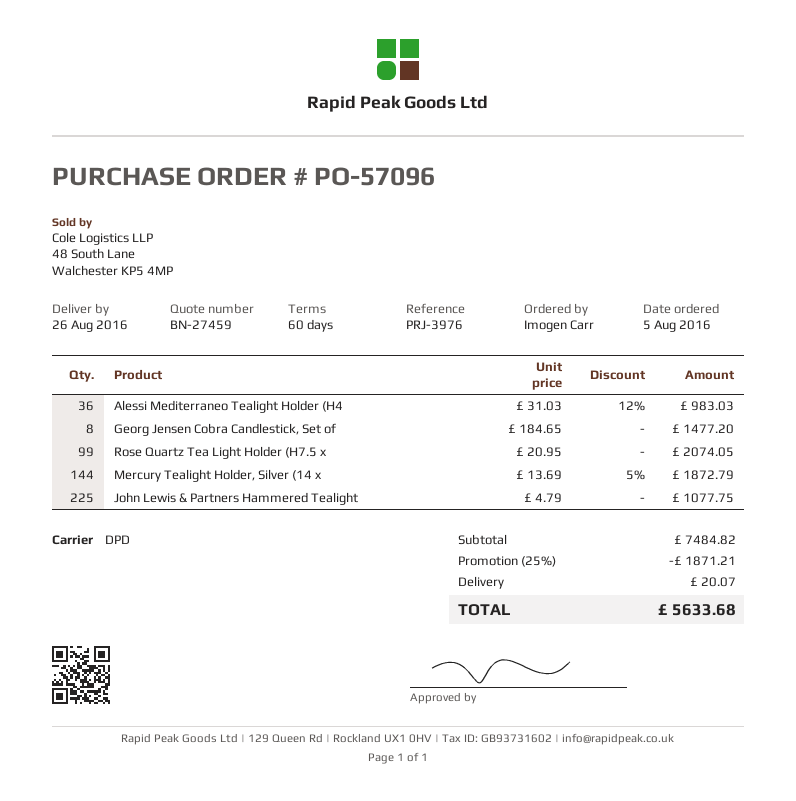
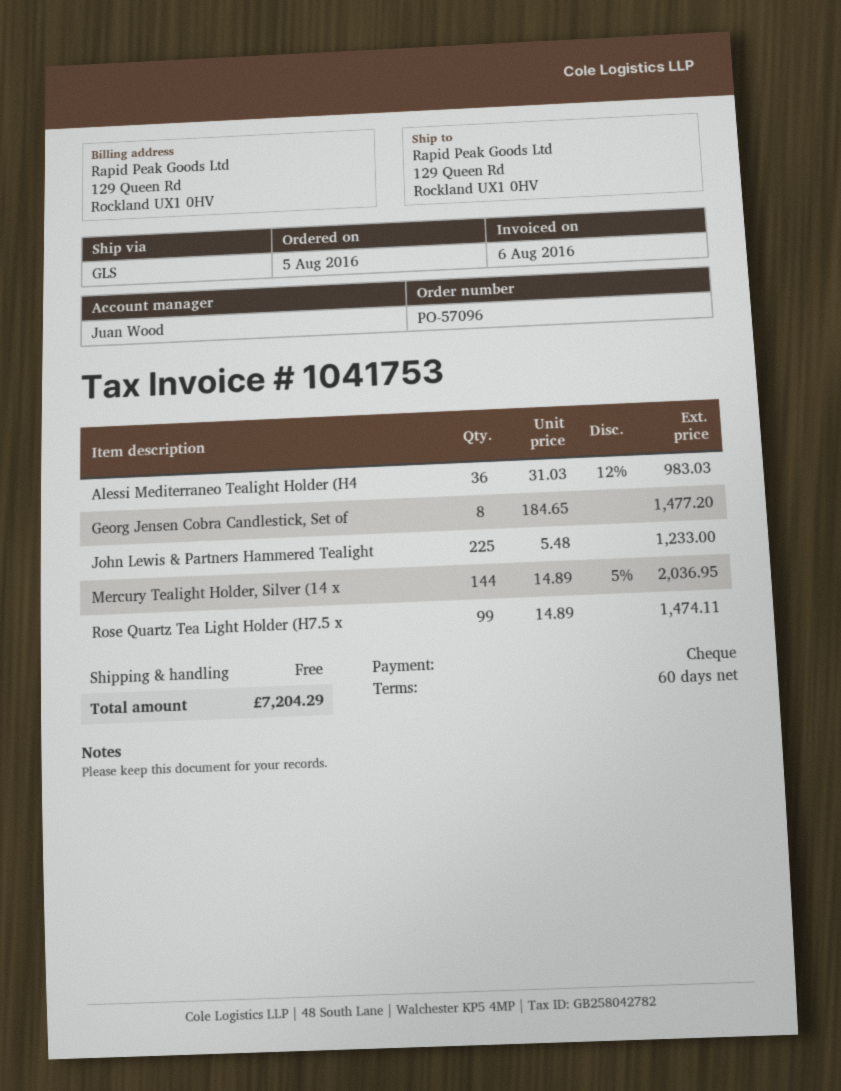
shipping method: DPD -> GLS
Rose Quartz Tea Light Holder (H7.5 x: 99 x 20.95 = 2074.05 -> 99 x 14.89 = 1474.11
Mercury Tealight Holder, Silver (14 x: 144 x 13.69 - 5% = 1872.79 -> 144 x 14.89 - 5% = 2036.95
John Lewis & Partners Hammered Tealight: 225 x 4.79 = 1077.75 -> 225 x 5.48 = 1233.00
discount: 25% = 1871.21 -> none
shipping: 20.07 -> 0.00
total: 5633.68 -> 7204.29

